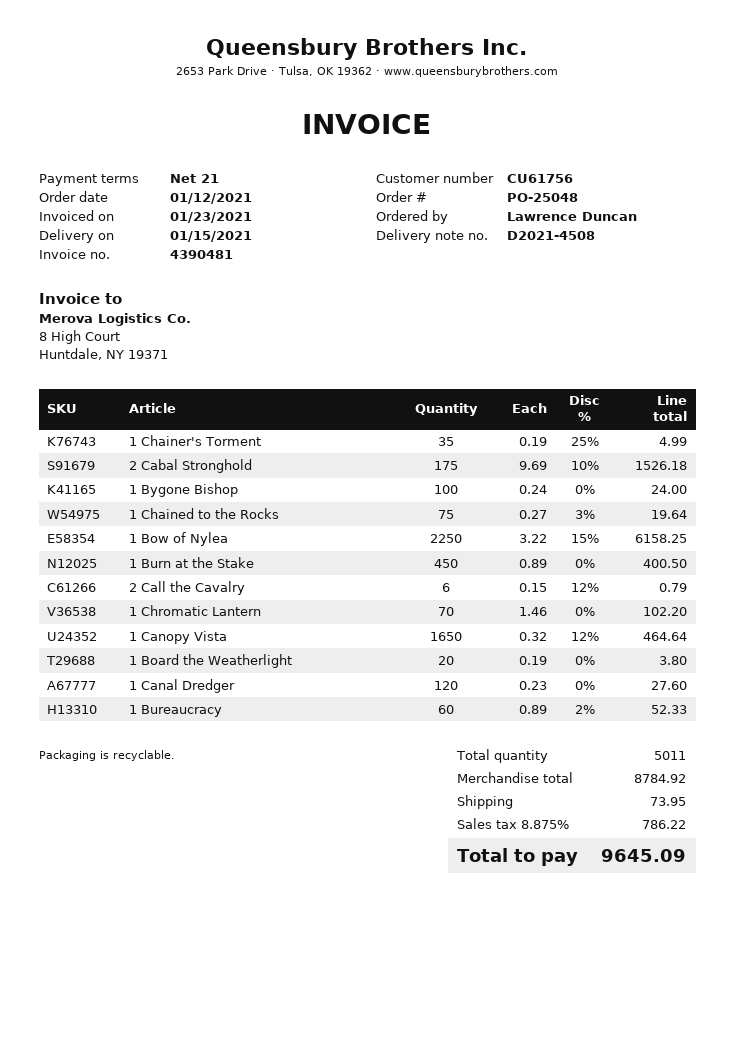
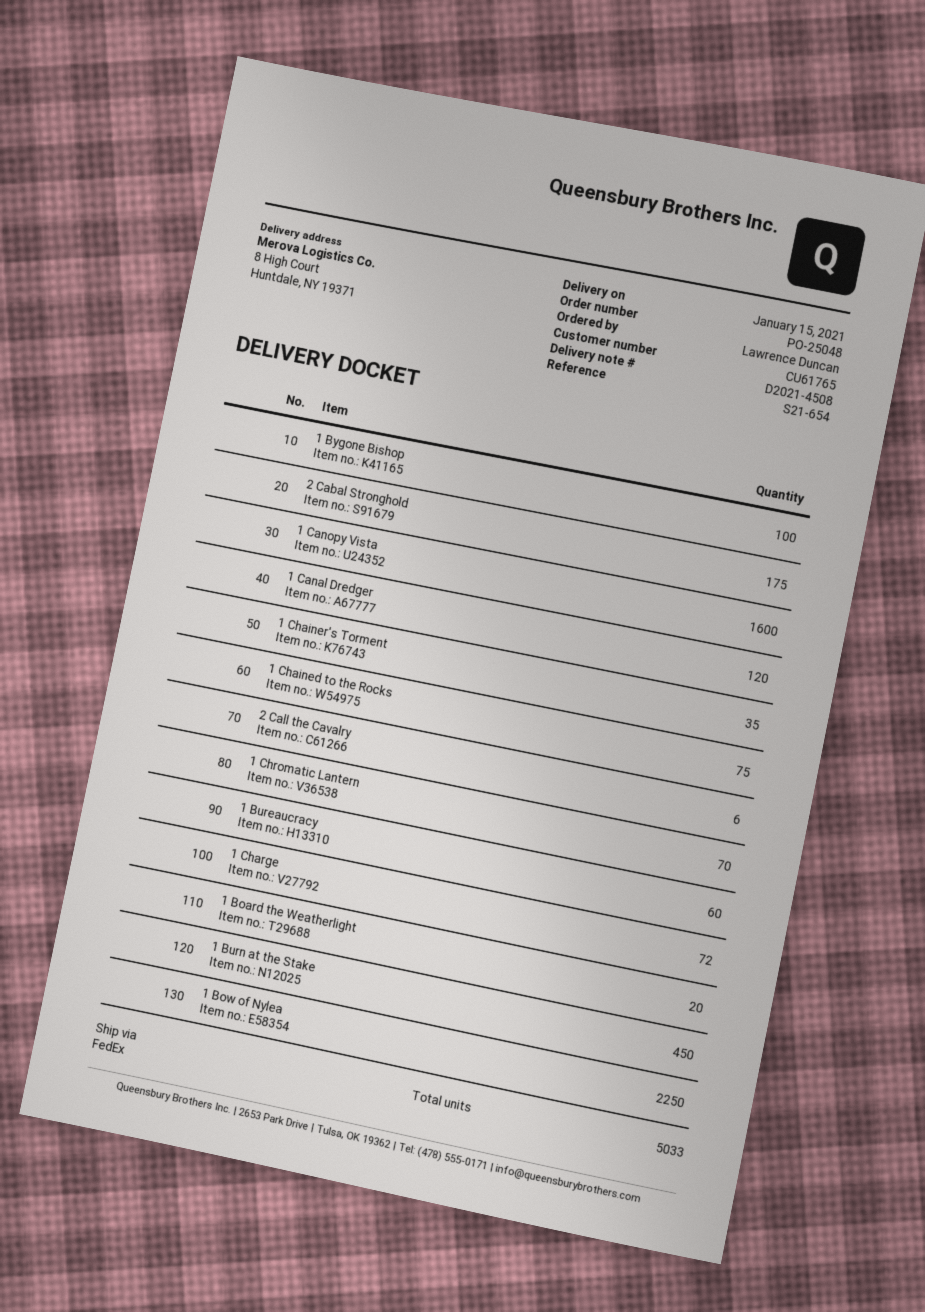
customer number: CU61756 -> CU61765
1 Canopy Vista: 1650 -> 1600
1 Charge: none -> 72
total quantity: 5011 -> 5033

